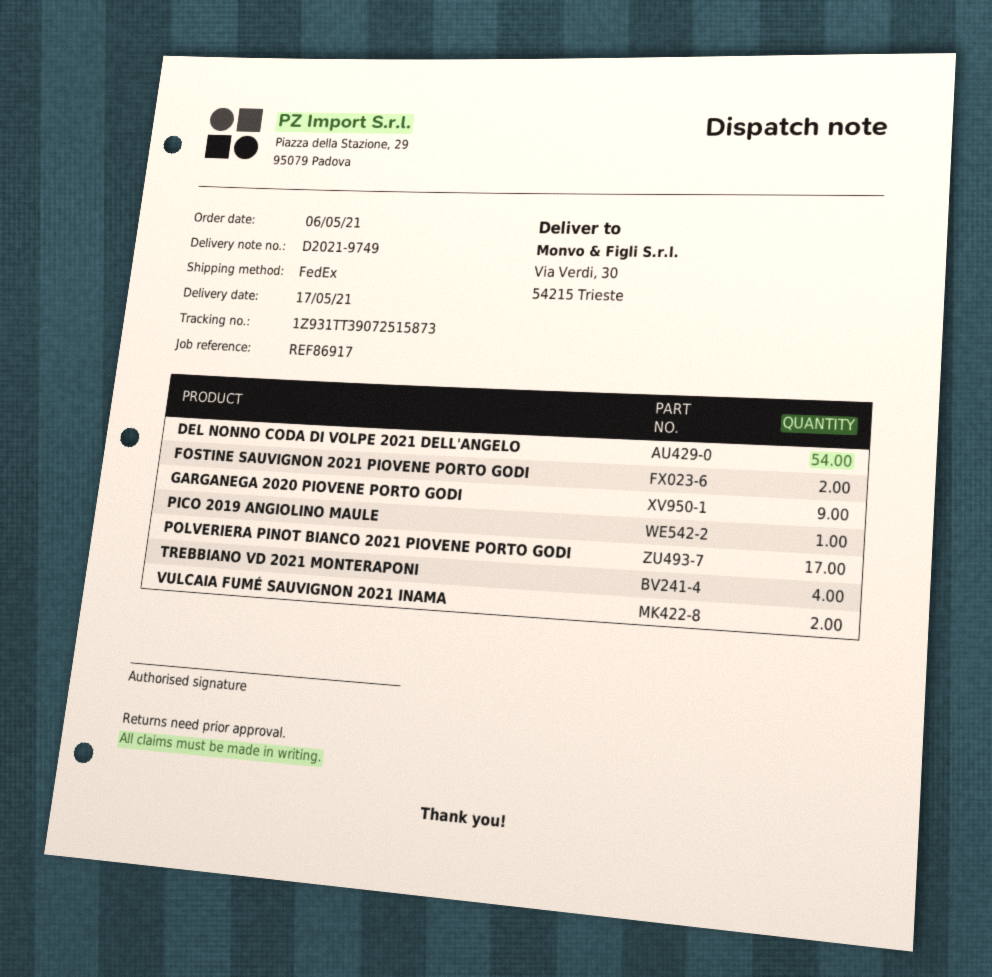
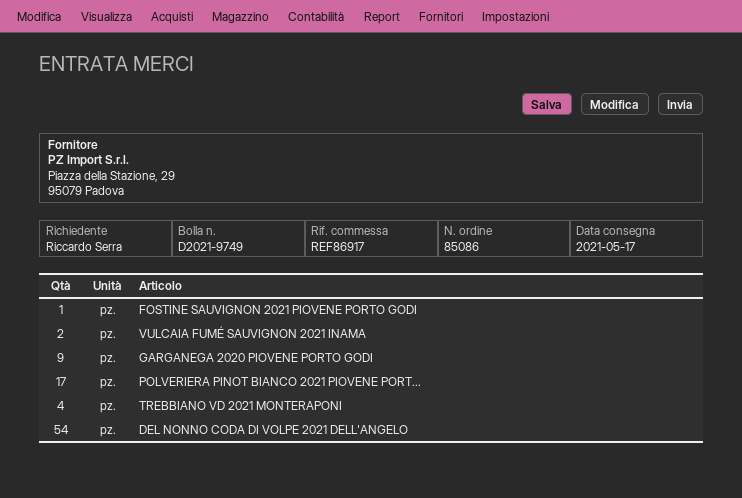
FOSTINE SAUVIGNON 2021 PIOVENE PORTO GODI: 2 -> 1
PICO 2019 ANGIOLINO MAULE: 1 -> none

